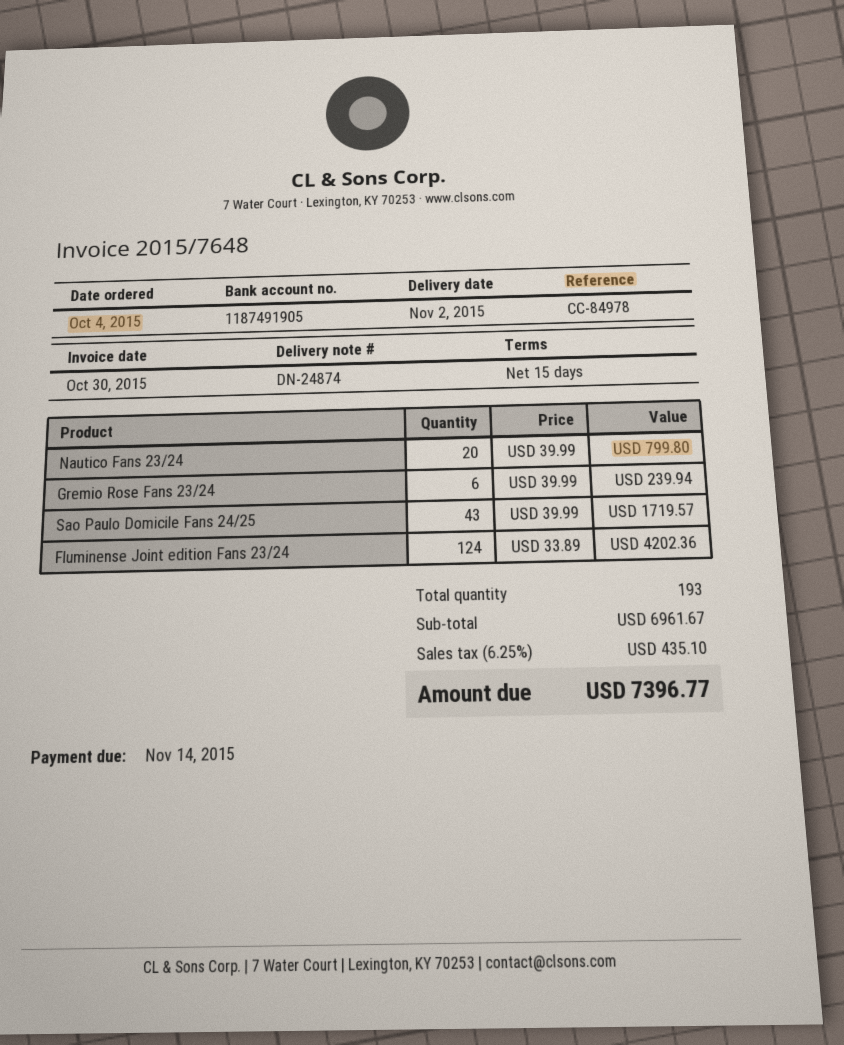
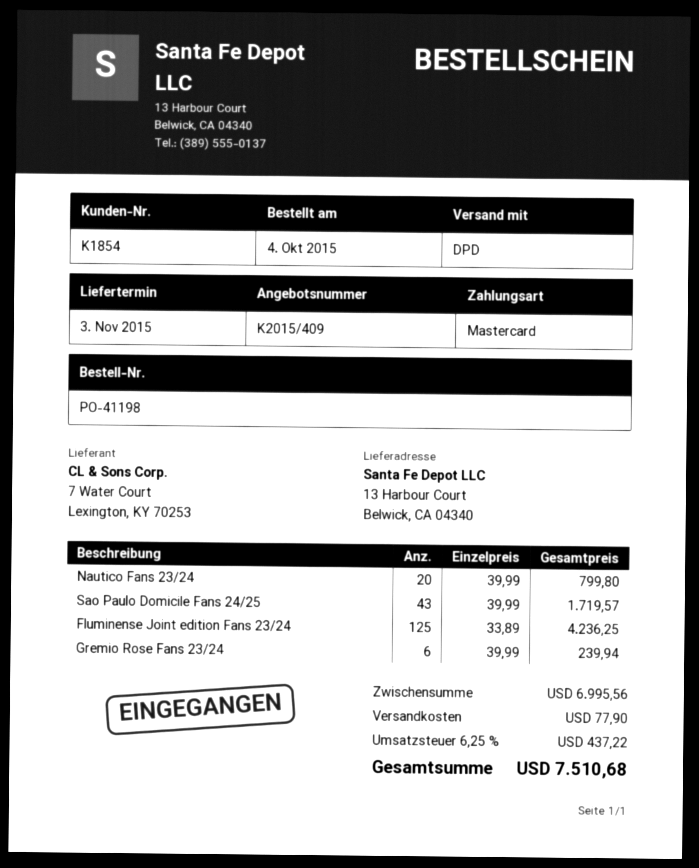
delivery date: 2015-11-02 -> 2015-11-03
Fluminense Joint edition Fans 23/24: 124 x 33.89 = 4202.36 -> 125 x 33.89 = 4236.25
subtotal: 6961.67 -> 6995.56
shipping: none -> 77.90
tax: 6.25% = 435.10 -> 6.25% = 437.22
total: 7396.77 -> 7510.68

